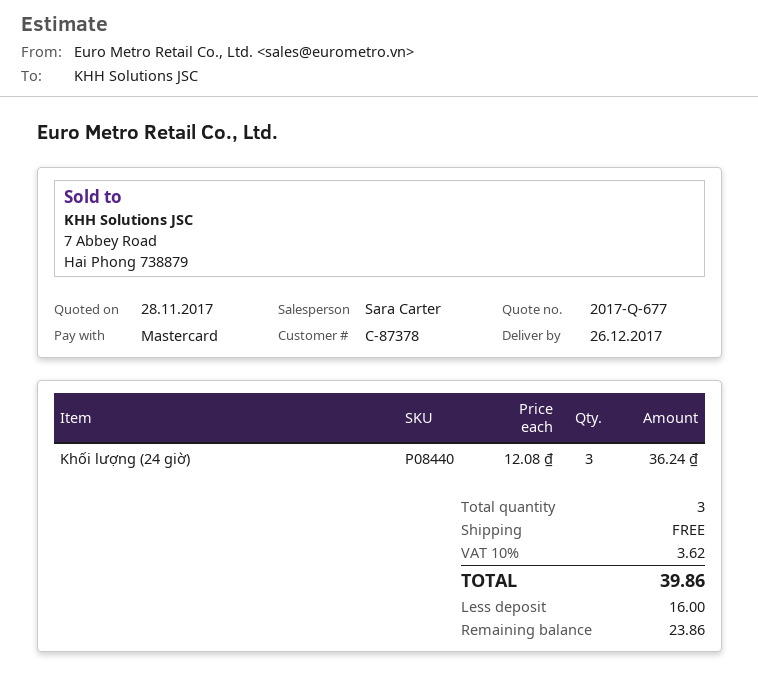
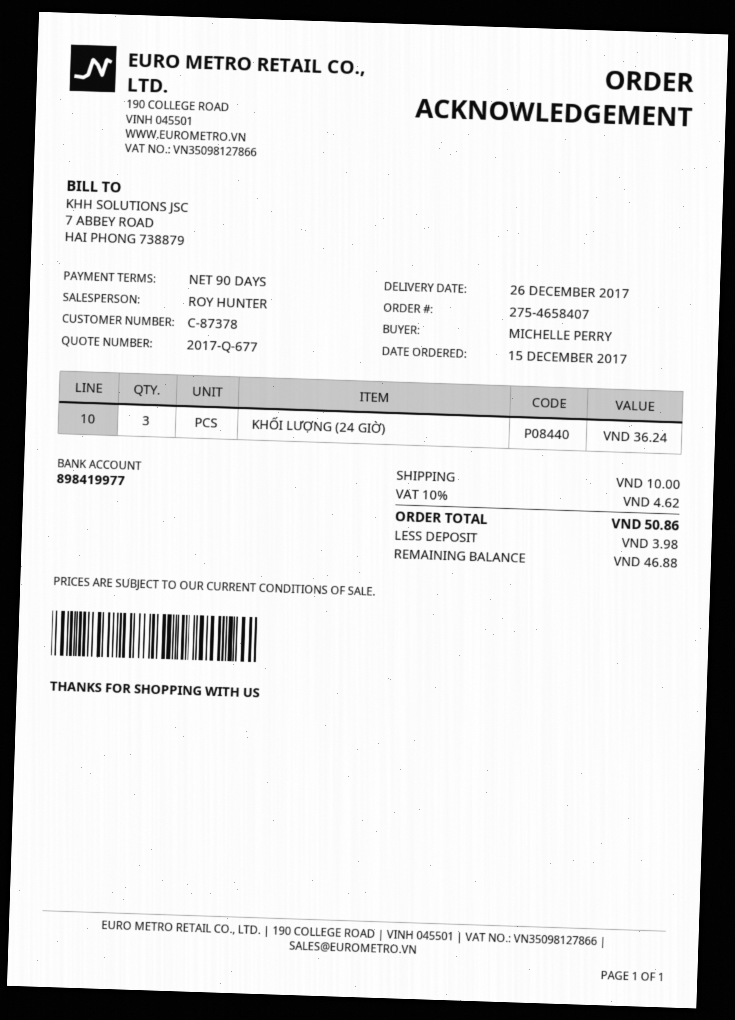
sales rep: Sara Carter -> ROY HUNTER
shipping: 0.00 -> 10.00
tax: 10% = 3.62 -> 10% = 4.62
total: 39.86 -> 50.86
deposit: 16.00 -> 3.98
balance: 23.86 -> 46.88

